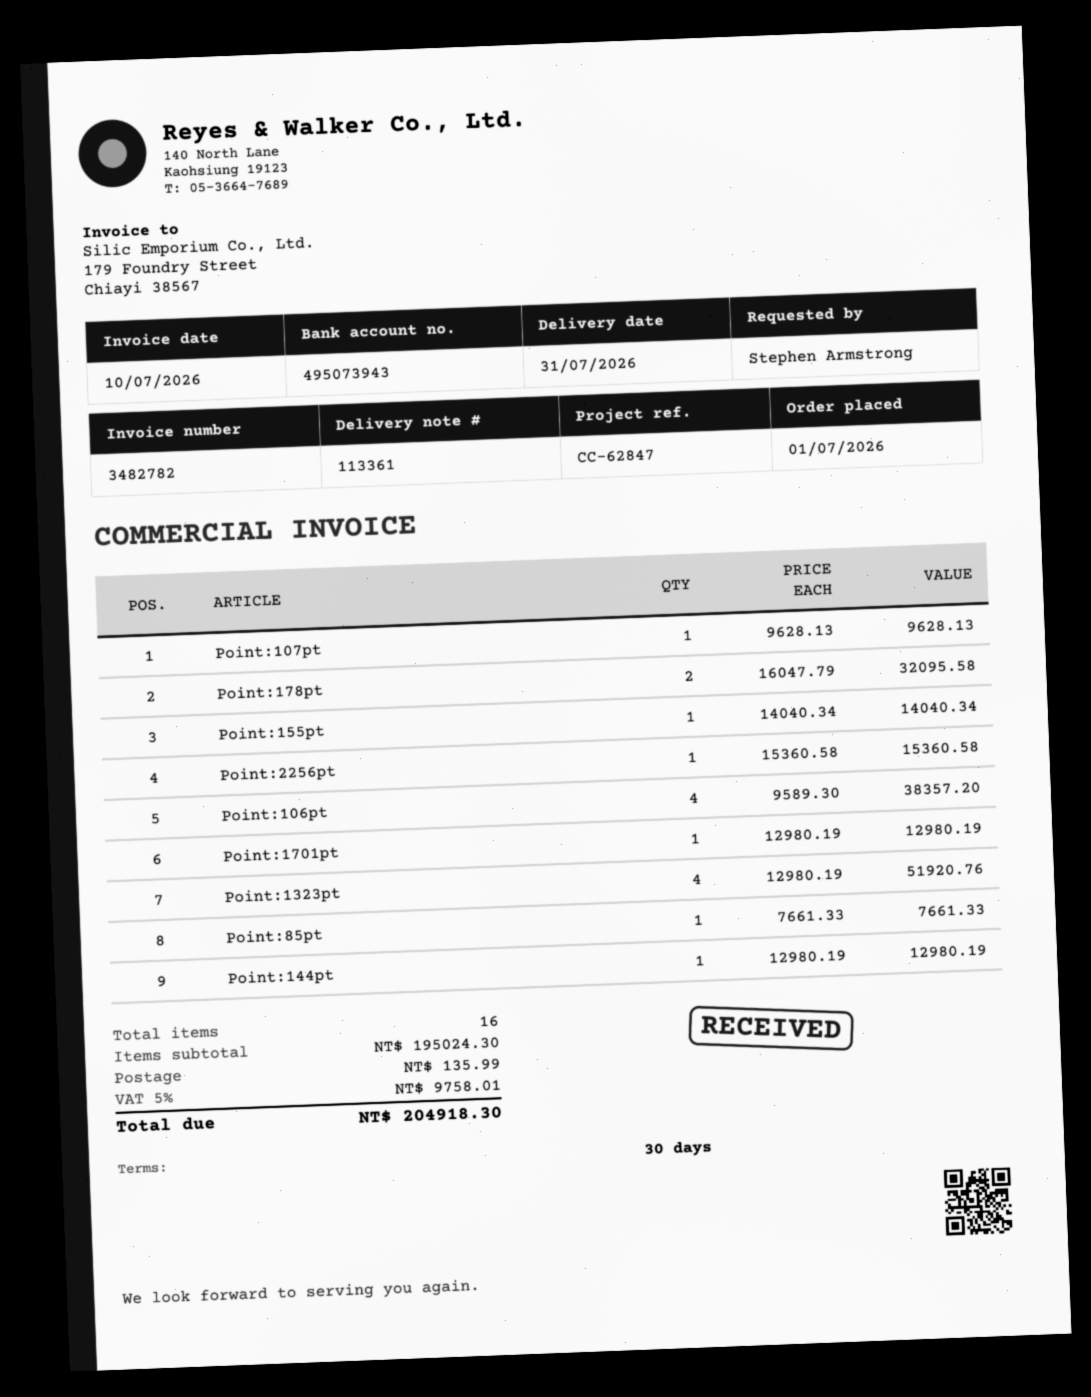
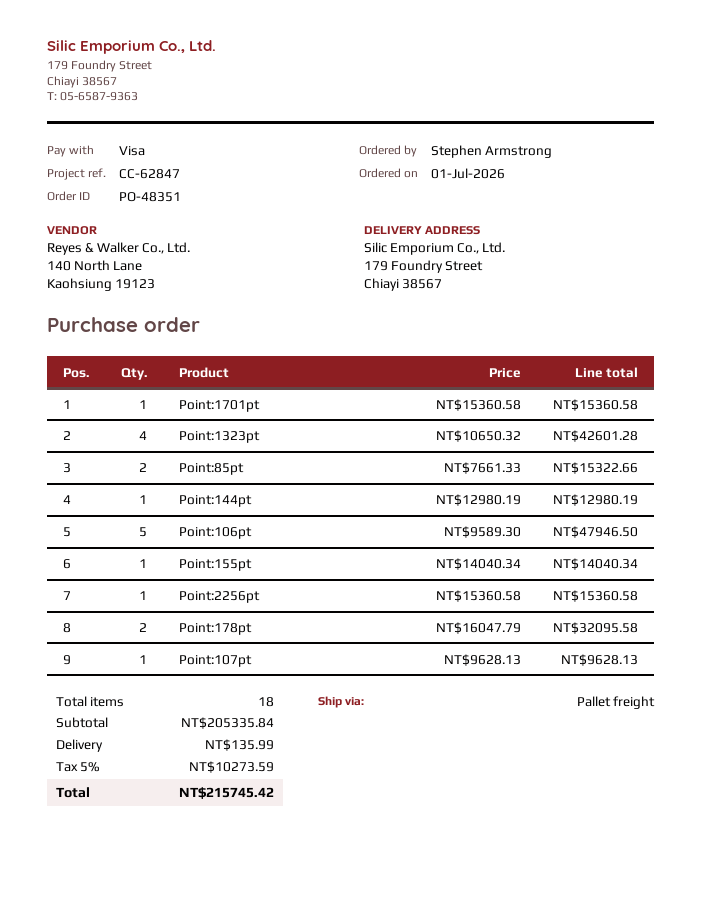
Point:106pt: 4 x 9589.30 = 38357.20 -> 5 x 9589.30 = 47946.50
Point:1701pt: 1 x 12980.19 = 12980.19 -> 1 x 15360.58 = 15360.58
Point:1323pt: 4 x 12980.19 = 51920.76 -> 4 x 10650.32 = 42601.28
Point:85pt: 1 x 7661.33 = 7661.33 -> 2 x 7661.33 = 15322.66
total quantity: 16 -> 18
subtotal: 195024.30 -> 205335.84
tax: 5% = 9758.01 -> 5% = 10273.59
total: 204918.30 -> 215745.42

